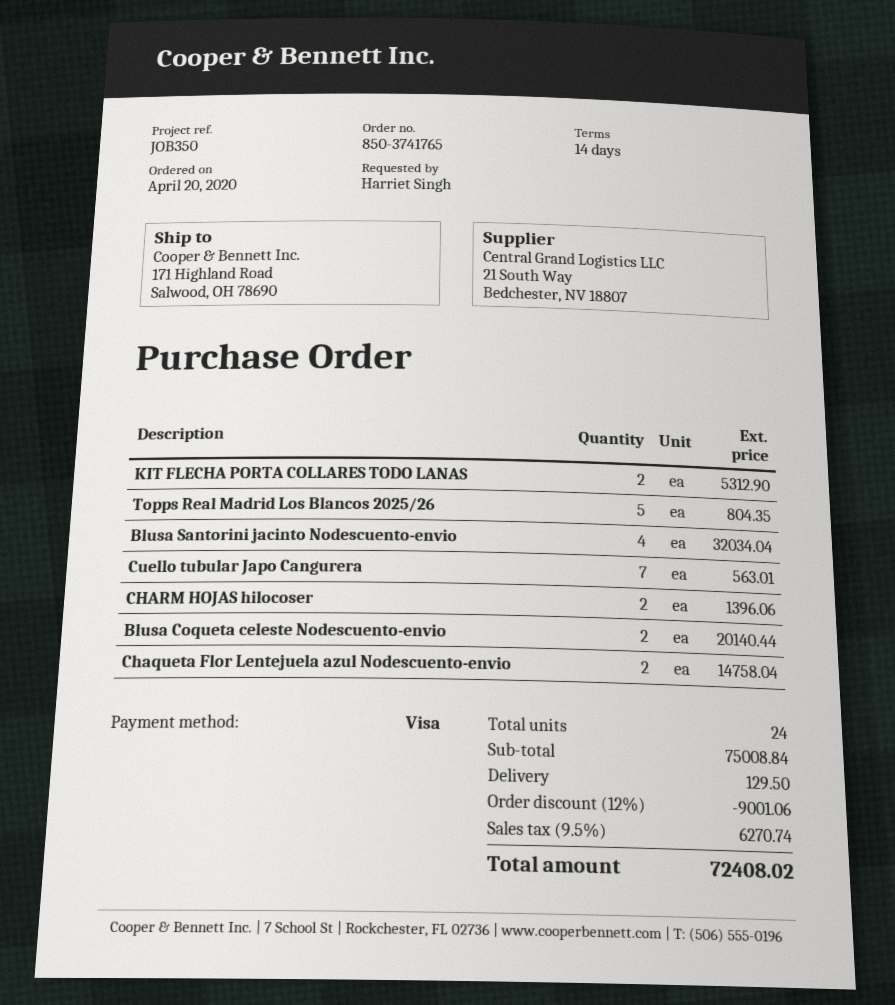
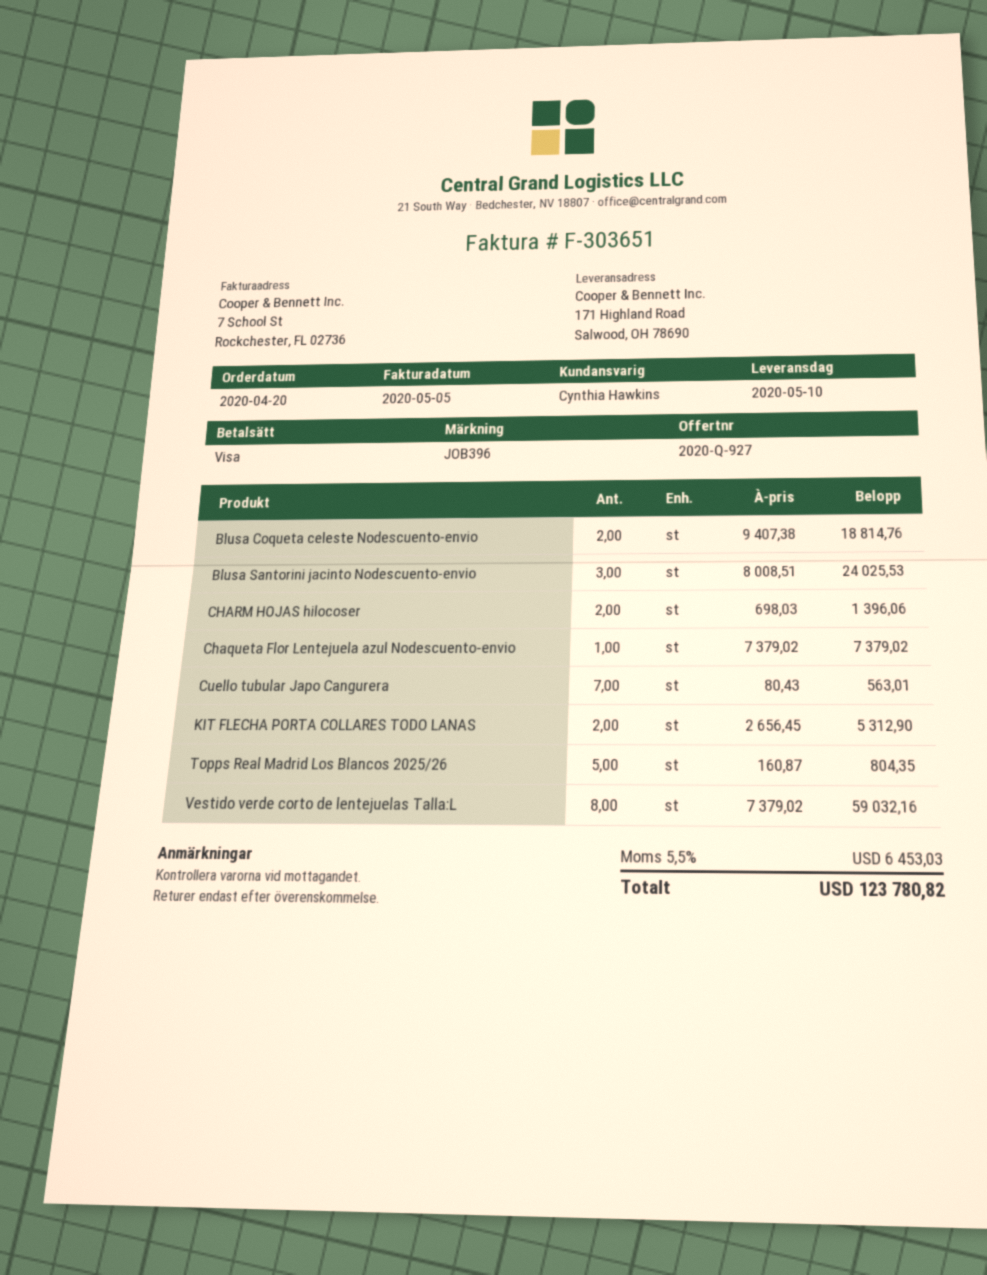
reference: JOB350 -> JOB396
Blusa Santorini jacinto Nodescuento-envio: 4 for 32034.04 -> 3 for 24025.53
Blusa Coqueta celeste Nodescuento-envio: 2 for 20140.44 -> 2 for 18814.76
Chaqueta Flor Lentejuela azul Nodescuento-envio: 2 for 14758.04 -> 1 for 7379.02
Vestido verde corto de lentejuelas Talla:L: none -> 8 for 59032.16
discount: 12% = 9001.06 -> none
shipping: 129.50 -> none
tax: 9.5% = 6270.74 -> 5.5% = 6453.03
total: 72408.02 -> 123780.82

